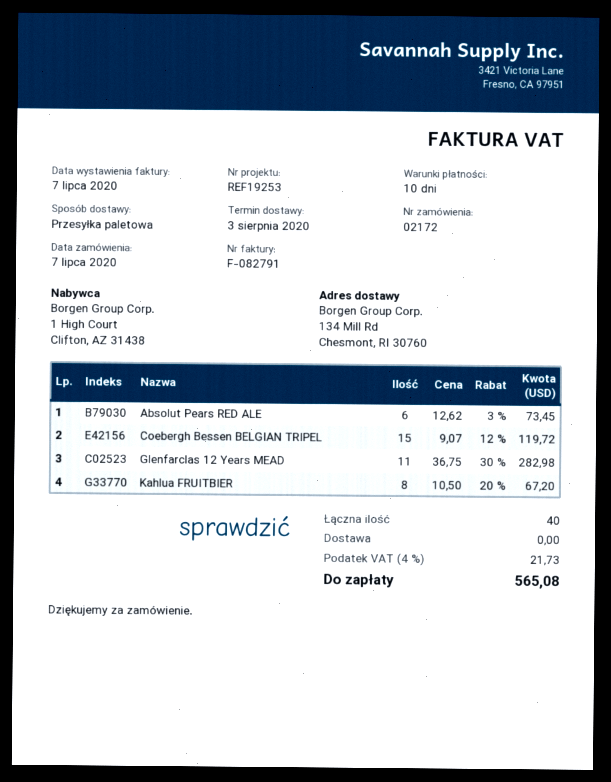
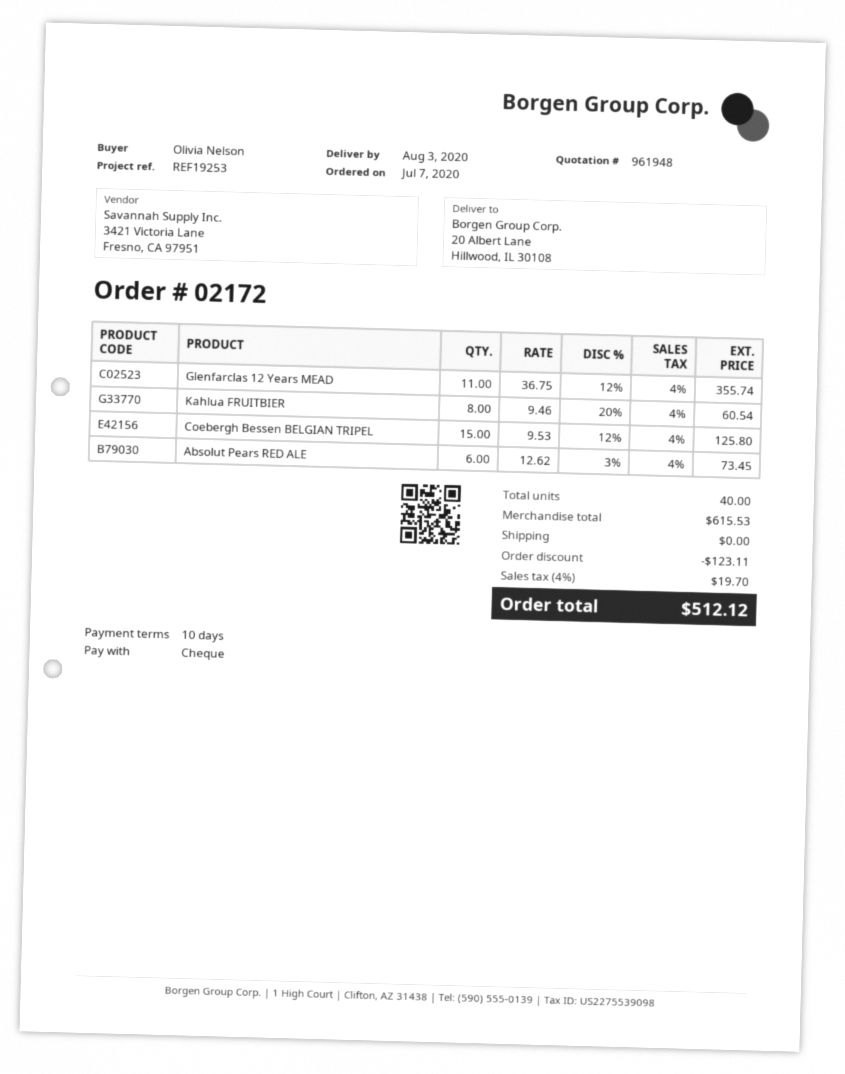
ship to: 134 Mill Rd, Chesmont, RI 30760 -> 20 Albert Lane, Hillwood, IL 30108
Coebergh Bessen BELGIAN TRIPEL: 15 x 9.07 - 12% = 119.72 -> 15 x 9.53 - 12% = 125.80
Glenfarclas 12 Years MEAD: 11 x 36.75 - 30% = 282.98 -> 11 x 36.75 - 12% = 355.74
Kahlua FRUITBIER: 8 x 10.50 - 20% = 67.20 -> 8 x 9.46 - 20% = 60.54
discount: none -> 123.11
tax: 4% = 21.73 -> 4% = 19.70
total: 565.08 -> 512.12

